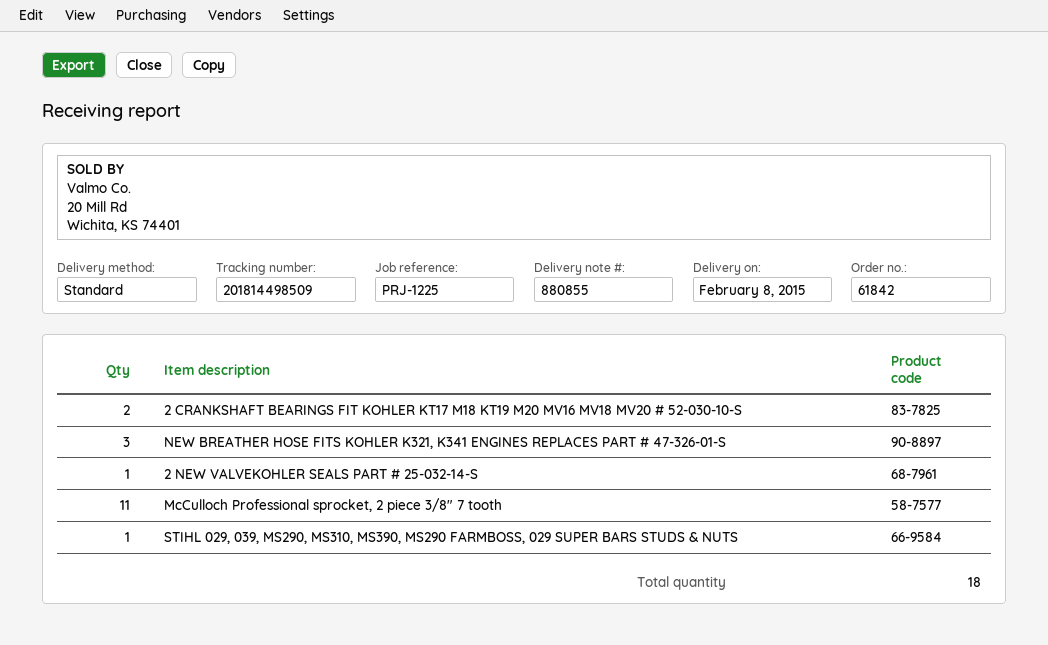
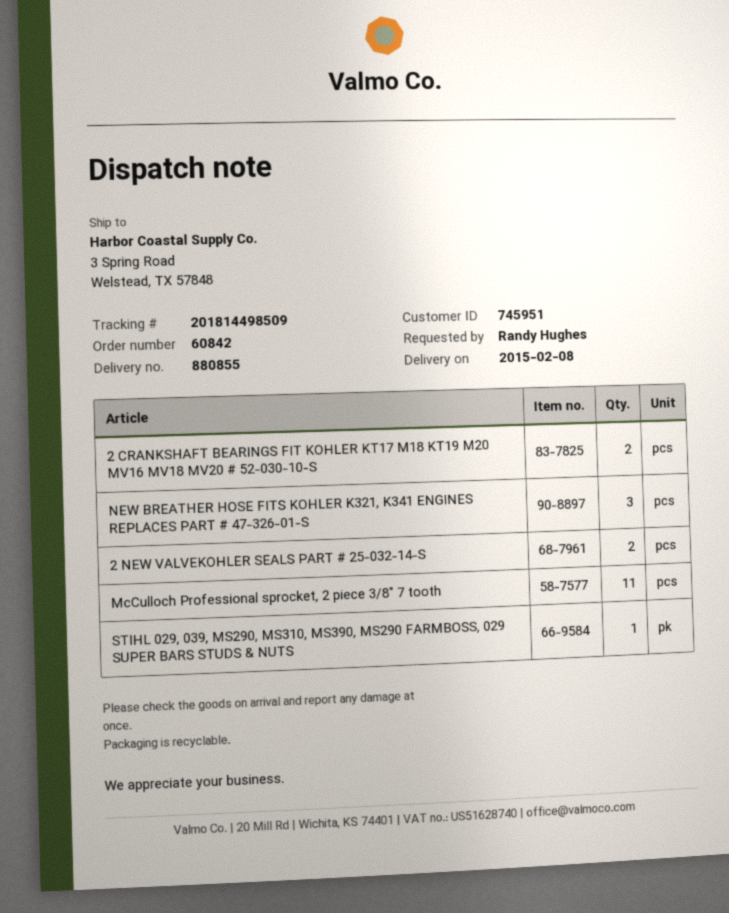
order number: 61842 -> 60842
2 NEW VALVEKOHLER SEALS PART # 25-032-14-S: 1 -> 2

